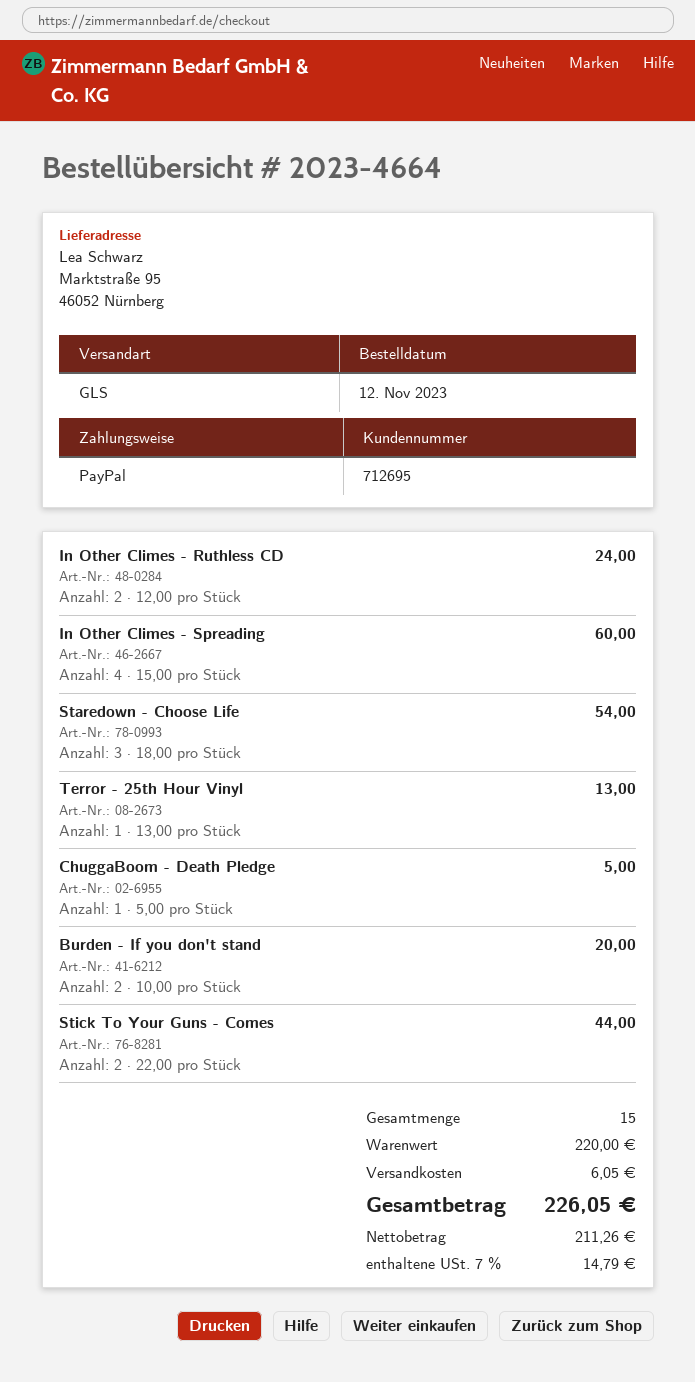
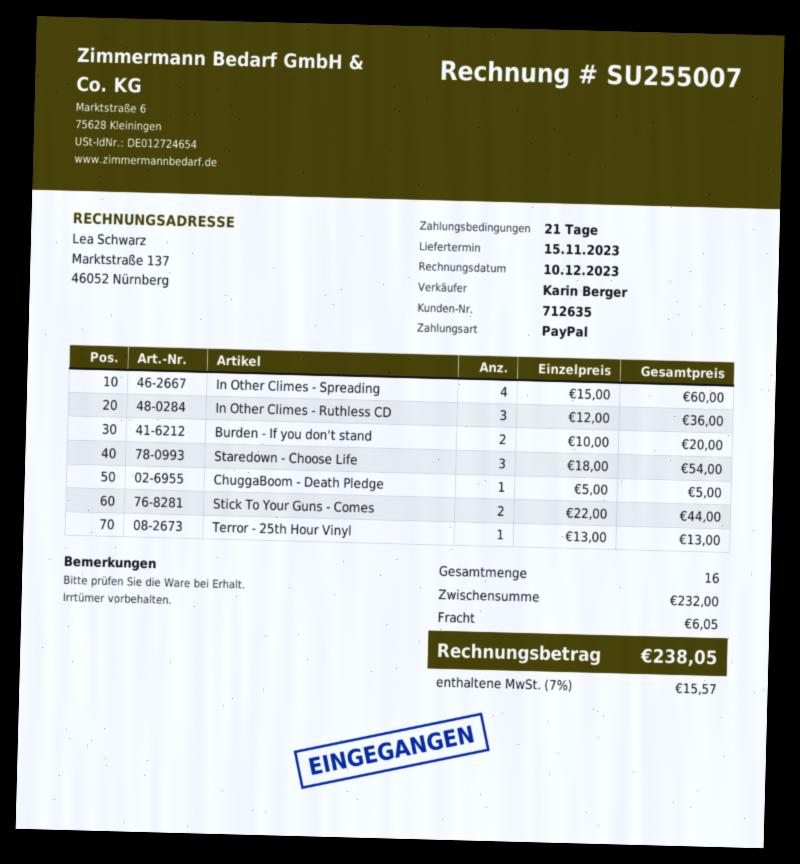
customer number: 712695 -> 712635
In Other Climes - Ruthless CD: 2 x 12.00 = 24.00 -> 3 x 12.00 = 36.00
total quantity: 15 -> 16
subtotal: 220.00 -> 232.00
tax: 7% = 14.79 -> 7% = 15.57
total: 226.05 -> 238.05

